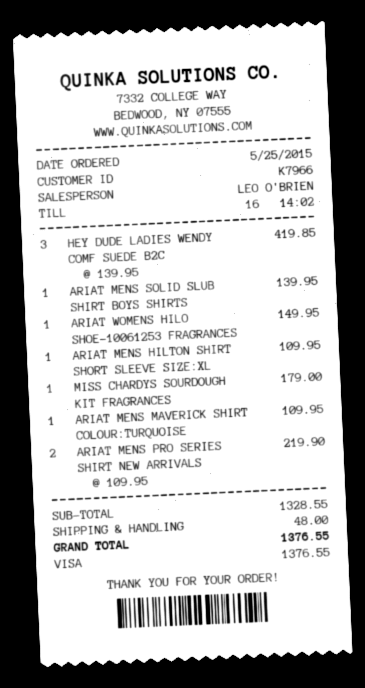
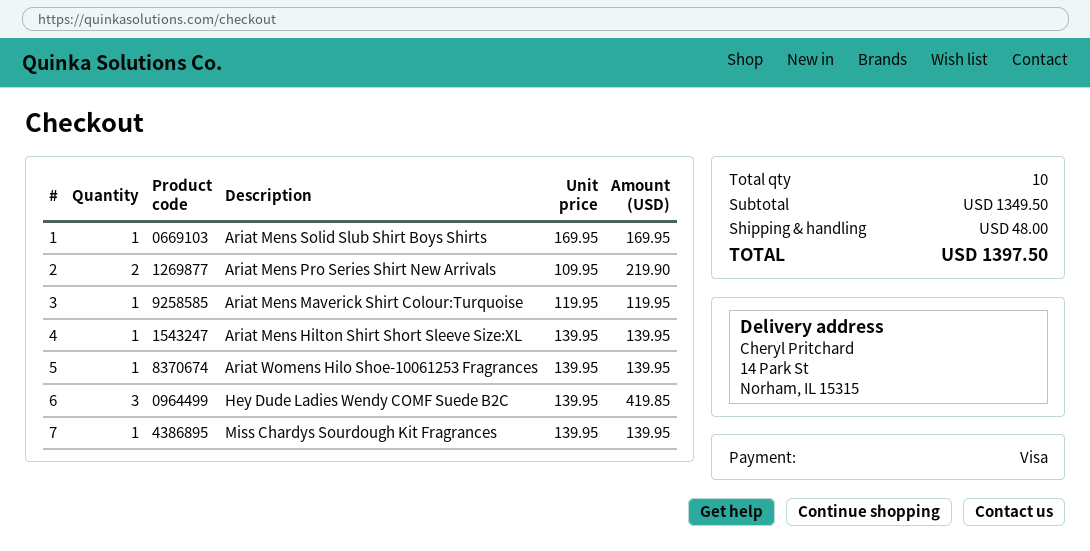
ARIAT MENS SOLID SLUB SHIRT BOYS SHIRTS: 1 x 139.95 = 139.95 -> 1 x 169.95 = 169.95
ARIAT WOMENS HILO SHOE-10061253 FRAGRANCES: 1 x 149.95 = 149.95 -> 1 x 139.95 = 139.95
ARIAT MENS HILTON SHIRT SHORT SLEEVE SIZE:XL: 1 x 109.95 = 109.95 -> 1 x 139.95 = 139.95
MISS CHARDYS SOURDOUGH KIT FRAGRANCES: 1 x 179.00 = 179.00 -> 1 x 139.95 = 139.95
ARIAT MENS MAVERICK SHIRT COLOUR:TURQUOISE: 1 x 109.95 = 109.95 -> 1 x 119.95 = 119.95
subtotal: 1328.55 -> 1349.50
total: 1376.55 -> 1397.50

